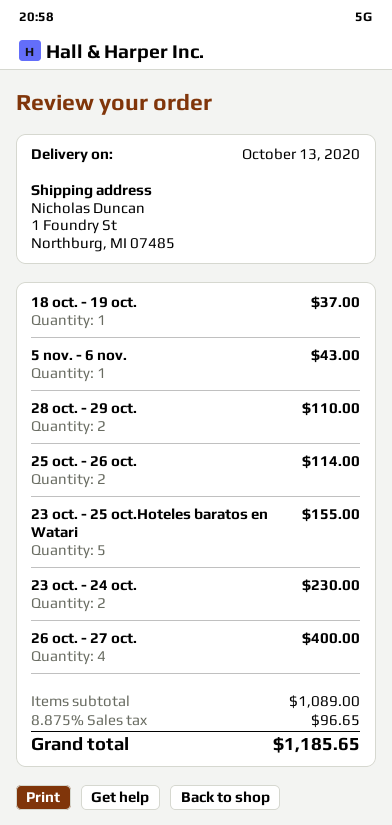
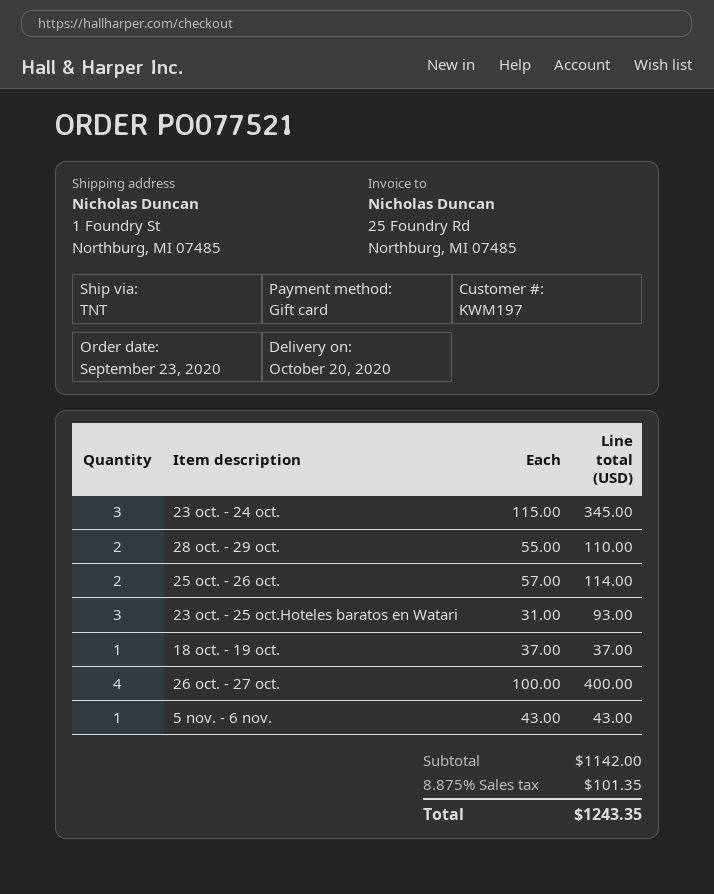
delivery date: 2020-10-13 -> 2020-10-20
23 oct. - 25 oct.Hoteles baratos en Watari: 5 for 155.00 -> 3 for 93.00
23 oct. - 24 oct.: 2 for 230.00 -> 3 for 345.00
subtotal: 1089.00 -> 1142.00
tax: 8.875% = 96.65 -> 8.875% = 101.35
total: 1185.65 -> 1243.35

